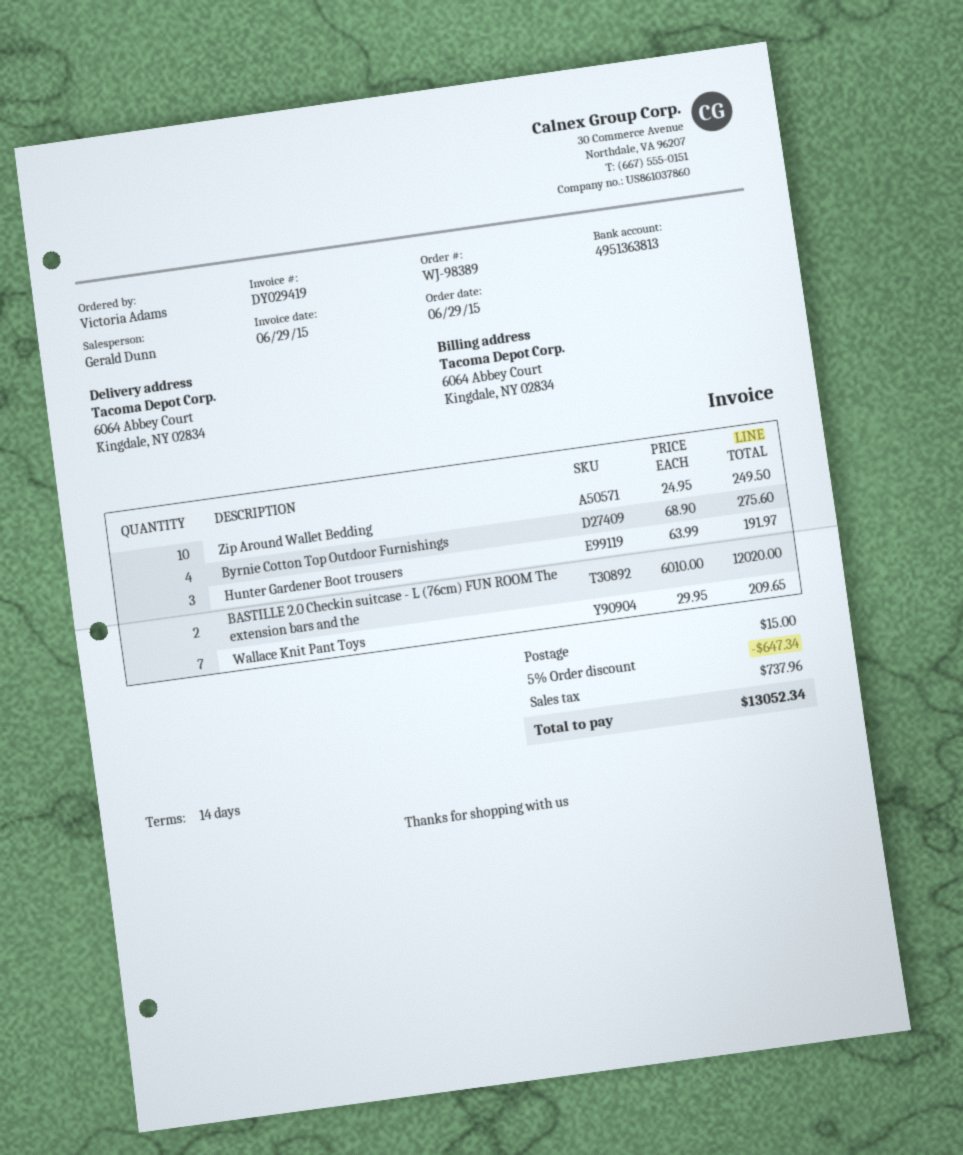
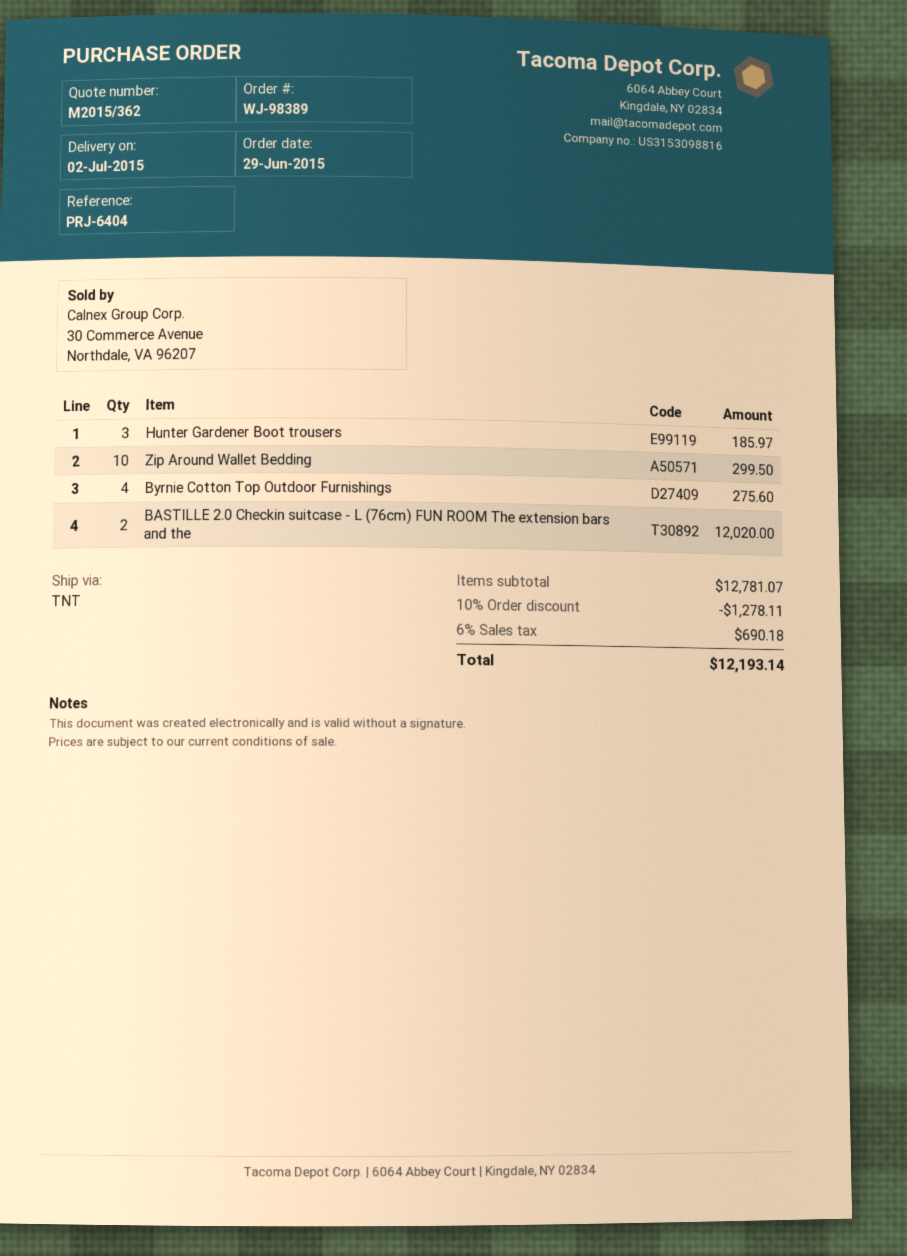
Zip Around Wallet Bedding: 10 for 249.50 -> 10 for 299.50
Hunter Gardener Boot trousers: 3 for 191.97 -> 3 for 185.97
Wallace Knit Pant Toys: 7 for 209.65 -> none
discount: 5% = 647.34 -> 10% = 1278.11
shipping: 15.00 -> none
tax: 737.96 -> 690.18
total: 13052.34 -> 12193.14

